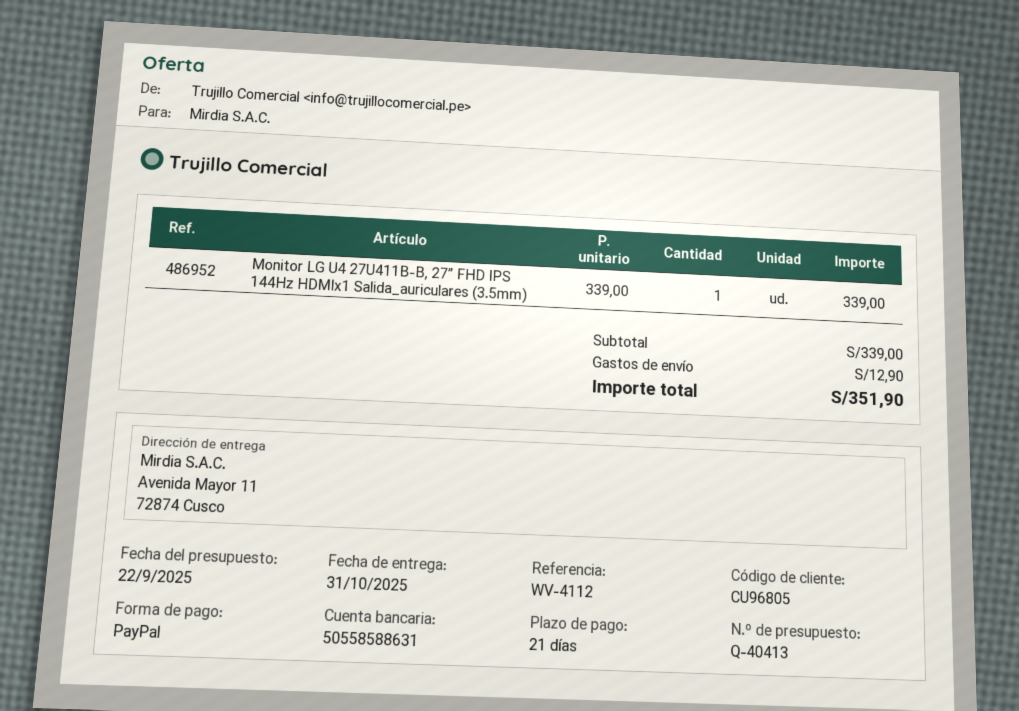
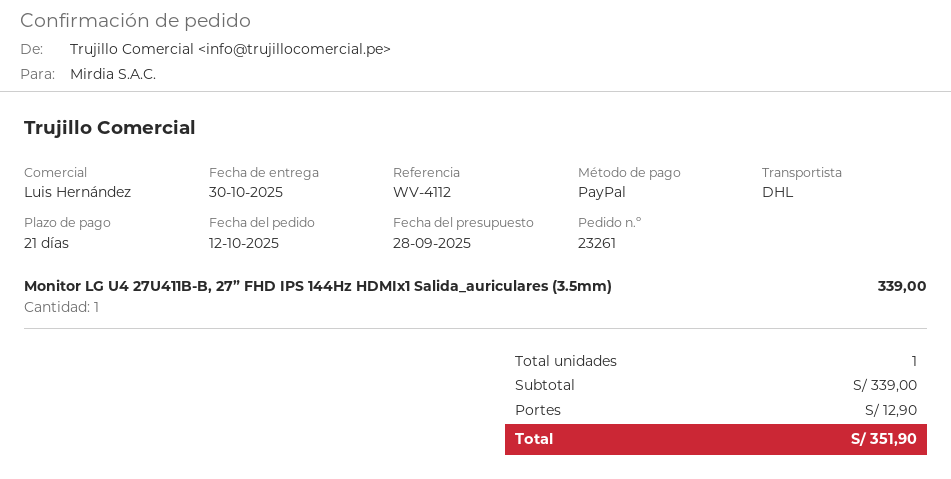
quote date: 2025-09-22 -> 2025-09-28
delivery date: 2025-10-31 -> 2025-10-30

